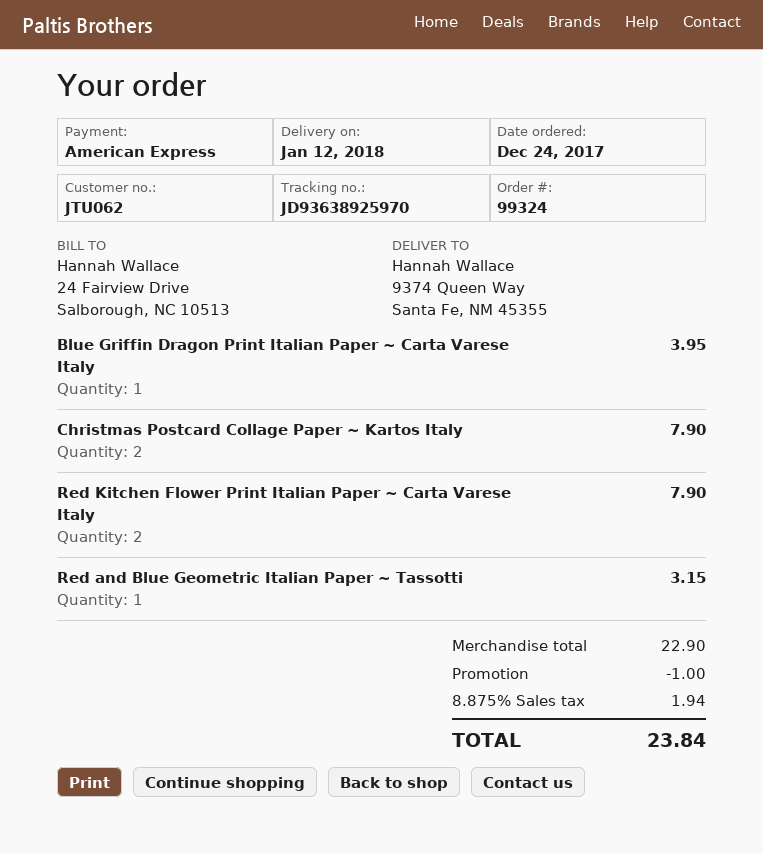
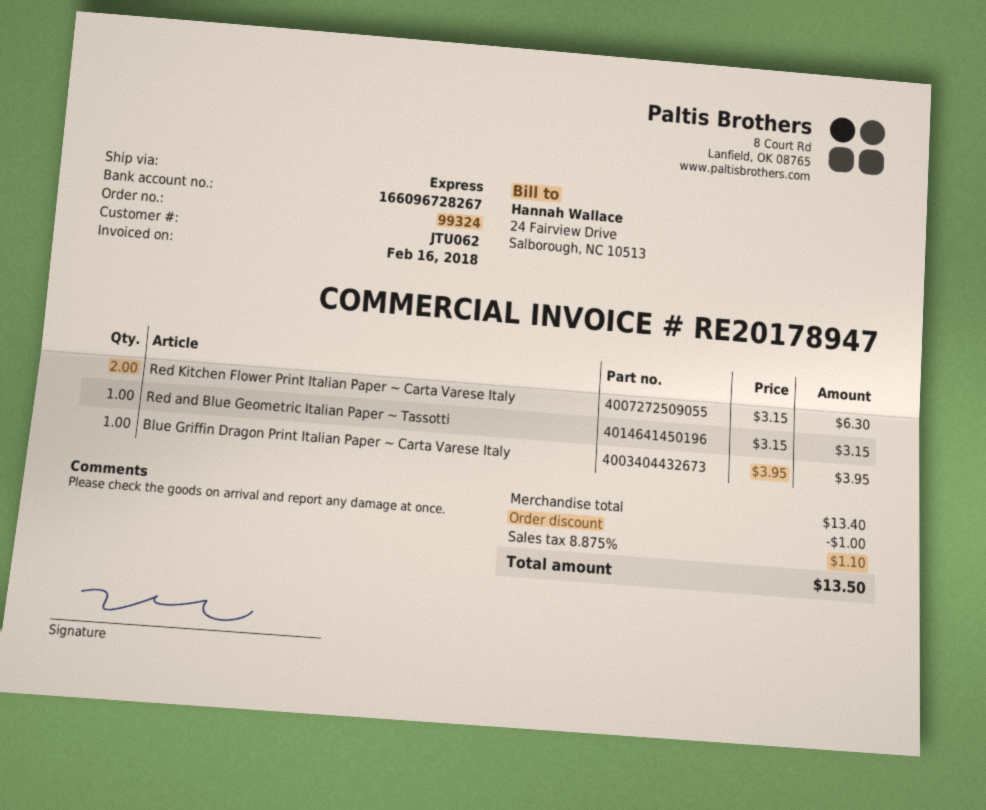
Christmas Postcard Collage Paper ~ Kartos Italy: 2 for 7.90 -> none
Red Kitchen Flower Print Italian Paper ~ Carta Varese Italy: 2 for 7.90 -> 2 for 6.30
subtotal: 22.90 -> 13.40
tax: 8.875% = 1.94 -> 8.875% = 1.10
total: 23.84 -> 13.50

